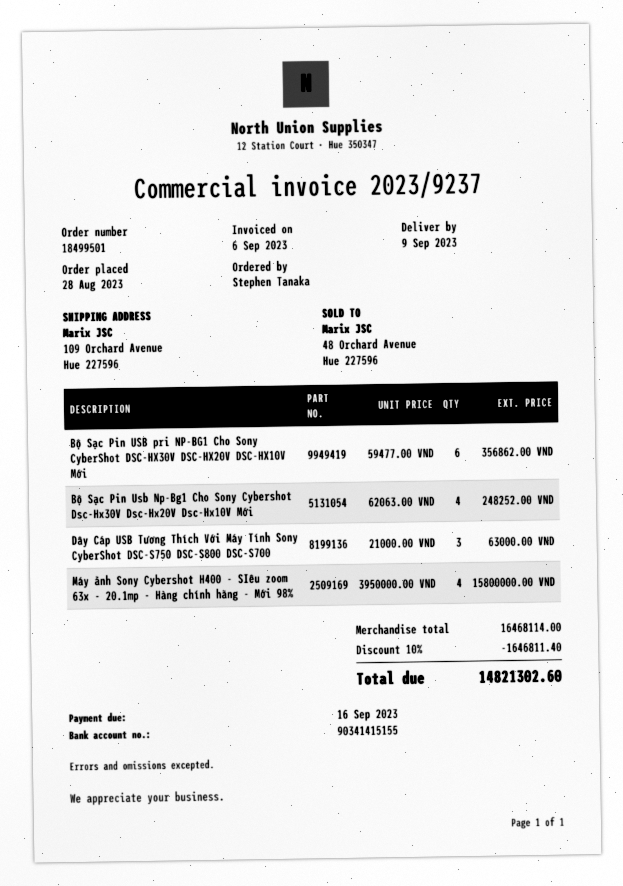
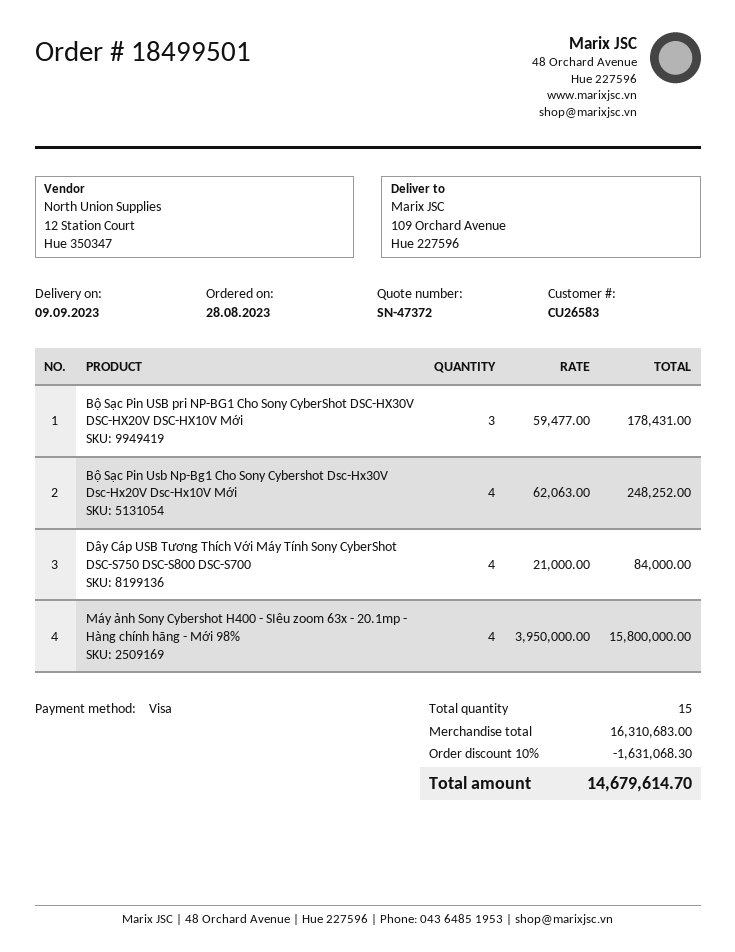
Bộ Sạc Pin USB pri NP-BG1 Cho Sony CyberShot DSC-HX30V DSC-HX20V DSC-HX10V Mới: 6 x 59477.00 = 356862.00 -> 3 x 59477.00 = 178431.00
Dây Cáp USB Tương Thích Với Máy Tính Sony CyberShot DSC-S750 DSC-S800 DSC-S700: 3 x 21000.00 = 63000.00 -> 4 x 21000.00 = 84000.00
subtotal: 16468114.00 -> 16310683.00
discount: 10% = 1646811.40 -> 10% = 1631068.30
total: 14821302.60 -> 14679614.70

